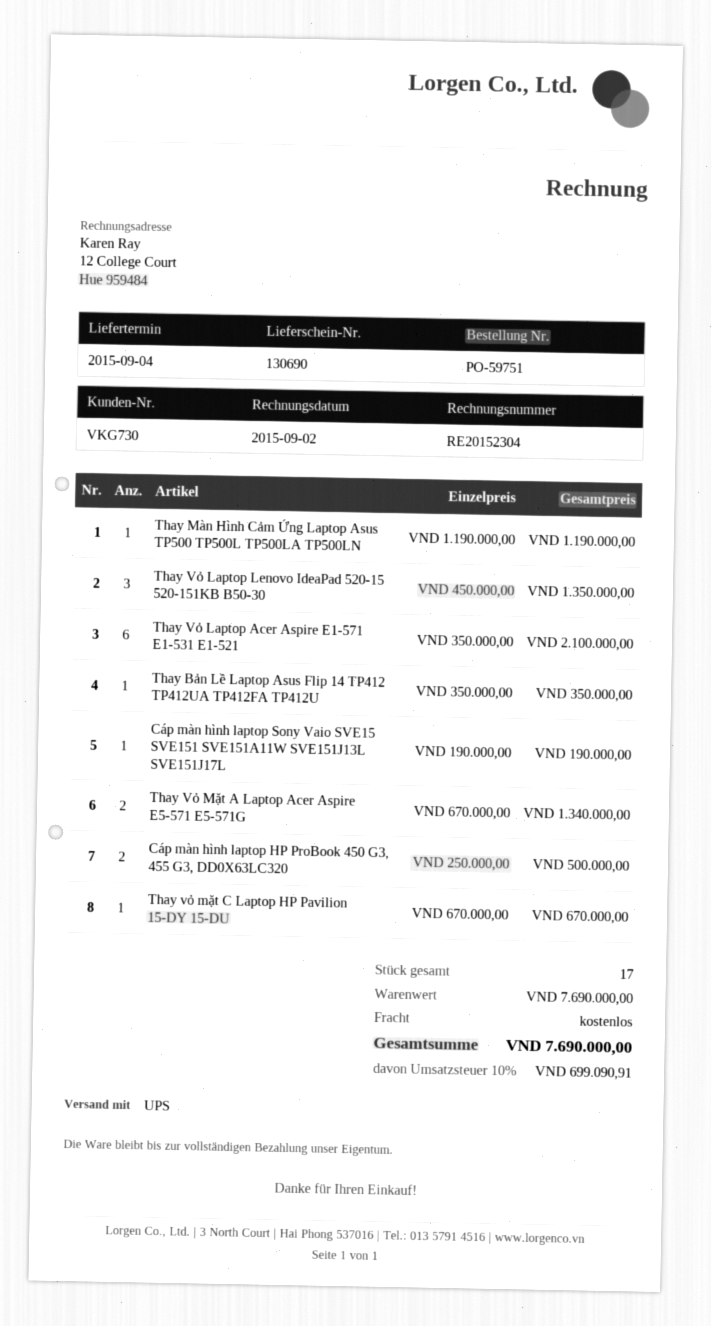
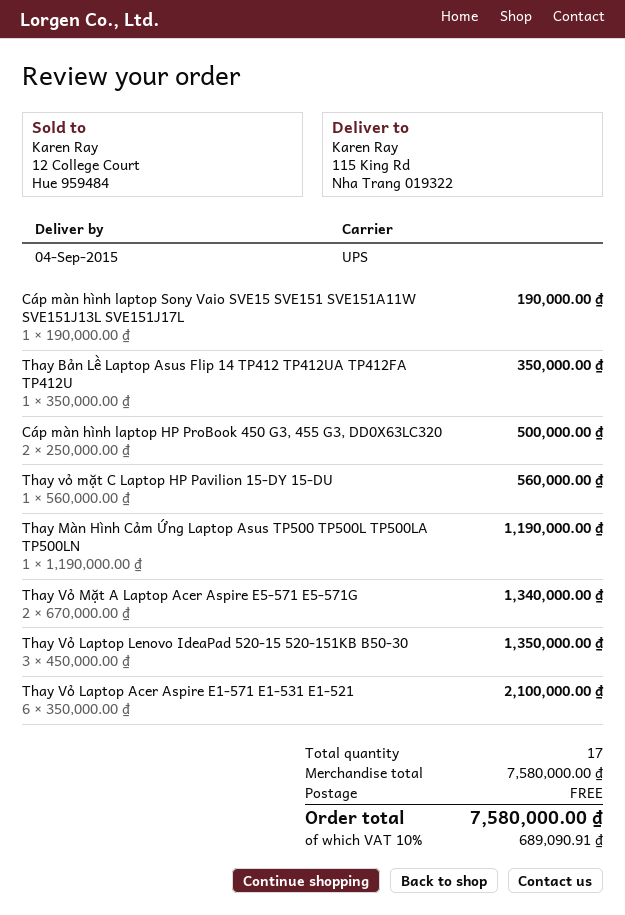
Thay vỏ mặt C Laptop HP Pavilion 15-DY 15-DU: 1 x 670000.00 = 670000.00 -> 1 x 560000.00 = 560000.00
subtotal: 7690000.00 -> 7580000.00
tax: 10% = 699090.91 -> 10% = 689090.91
total: 7690000.00 -> 7580000.00

